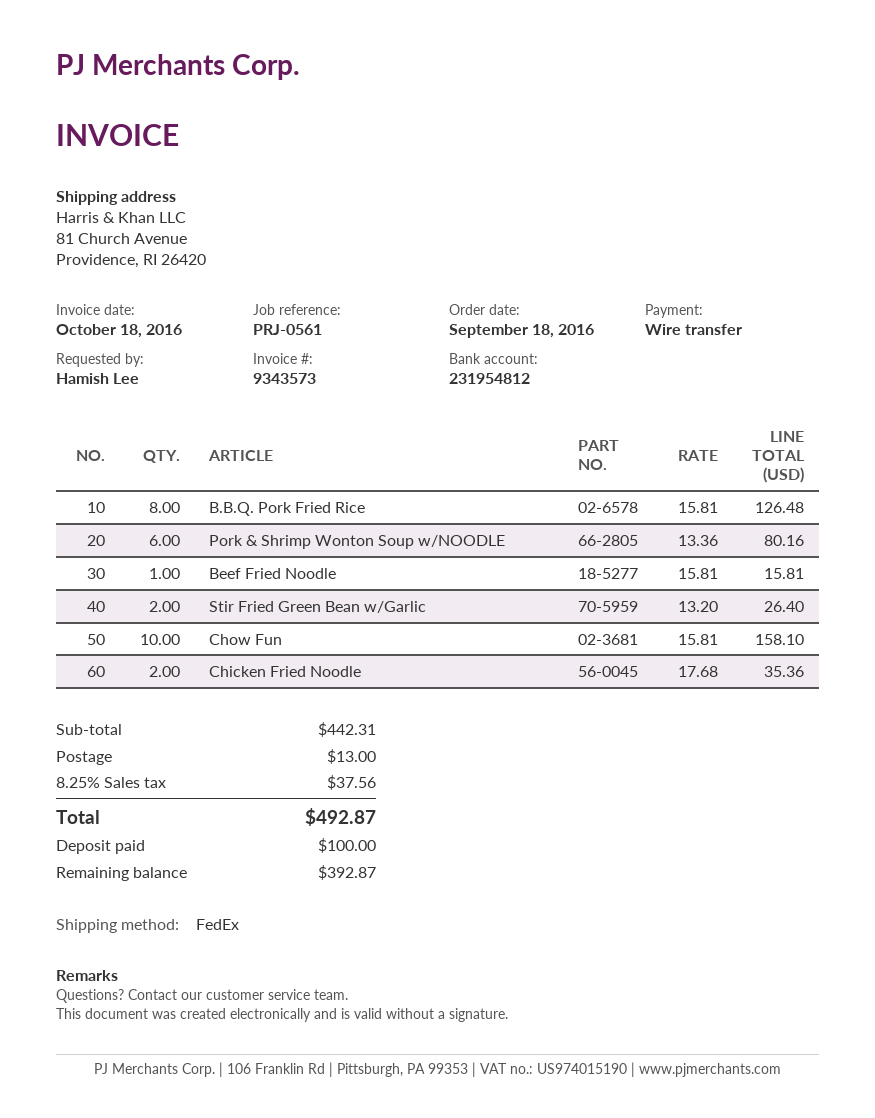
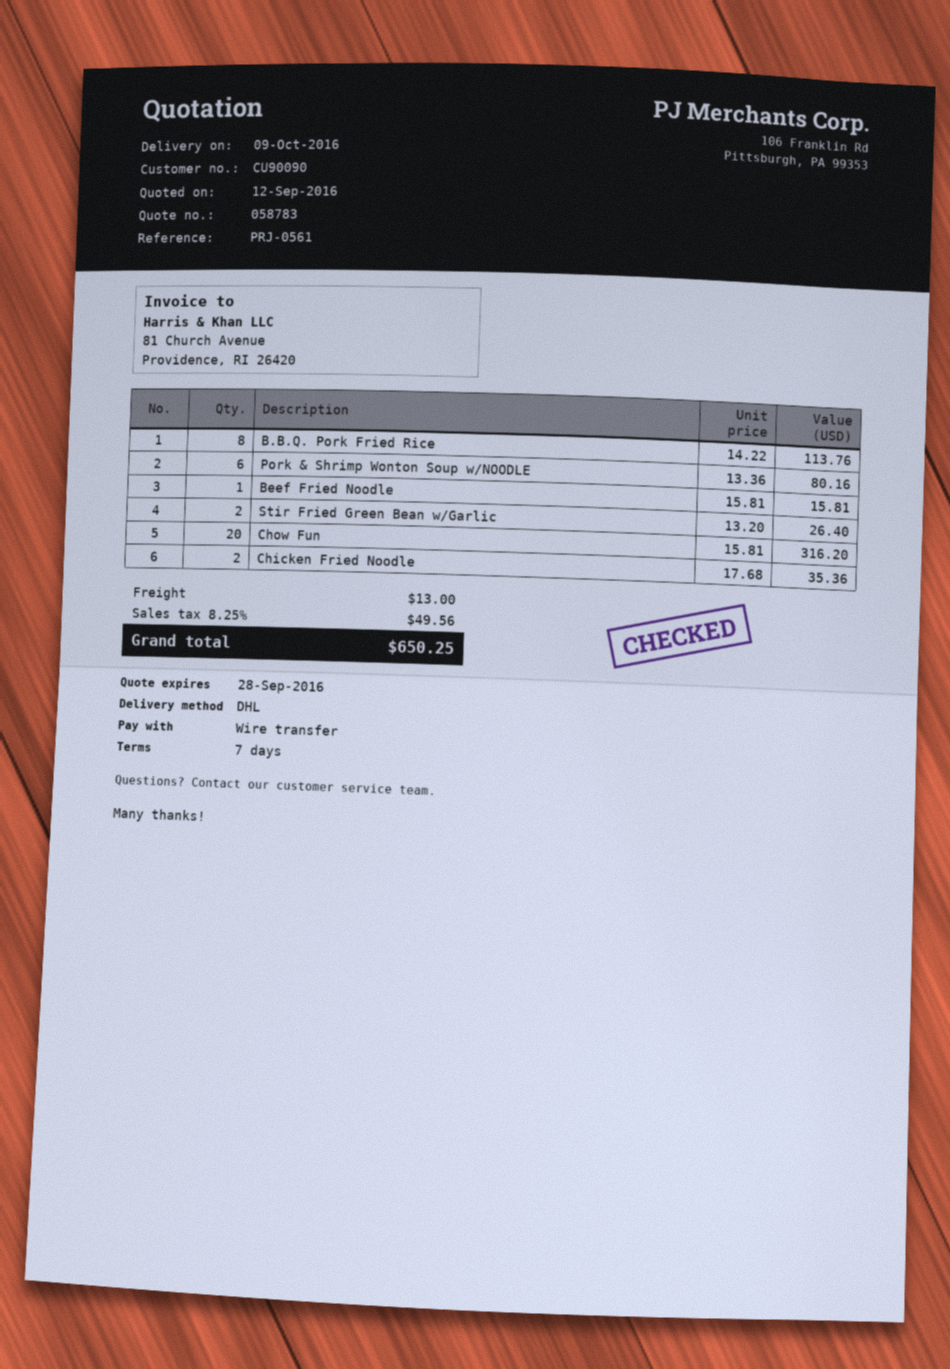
shipping method: FedEx -> DHL
B.B.Q. Pork Fried Rice: 8 x 15.81 = 126.48 -> 8 x 14.22 = 113.76
Chow Fun: 10 x 15.81 = 158.10 -> 20 x 15.81 = 316.20
tax: 8.25% = 37.56 -> 8.25% = 49.56
total: 492.87 -> 650.25

